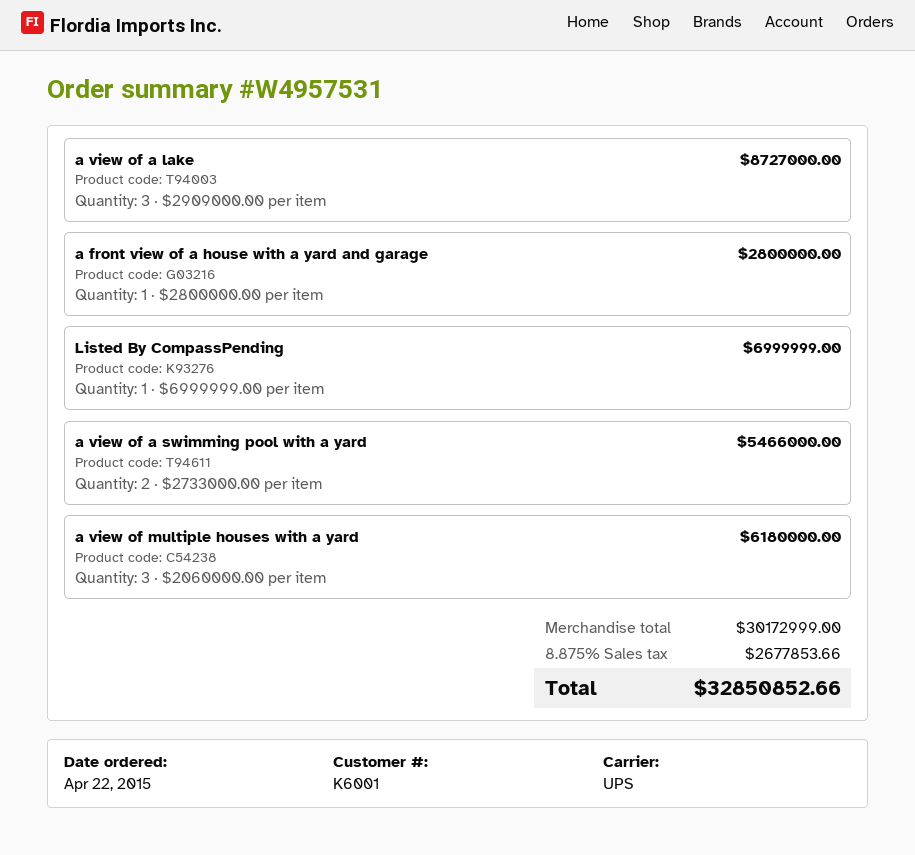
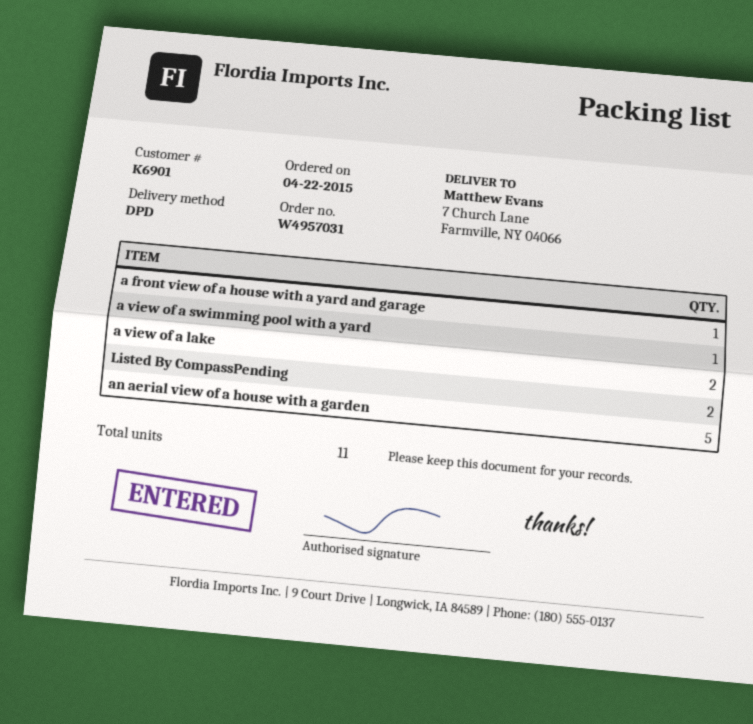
order number: W4957531 -> W4957031
customer number: K6001 -> K6901
shipping method: UPS -> DPD
a view of a lake: 3 -> 2
Listed By CompassPending: 1 -> 2
a view of a swimming pool with a yard: 2 -> 1
a view of multiple houses with a yard: 3 -> none
an aerial view of a house with a garden: none -> 5

